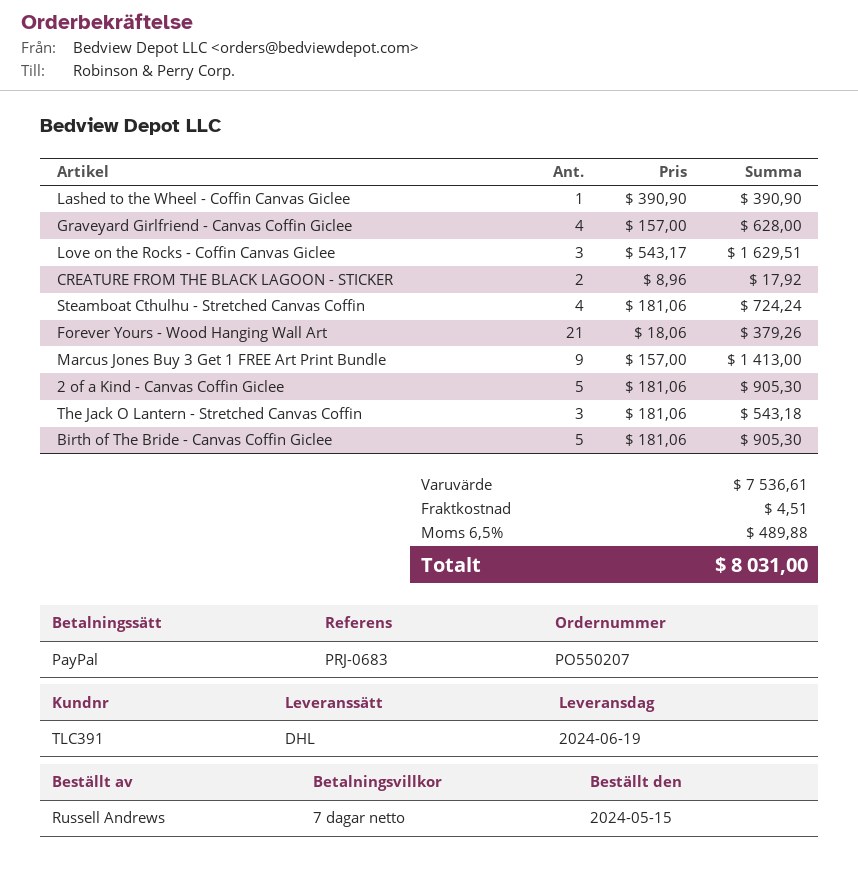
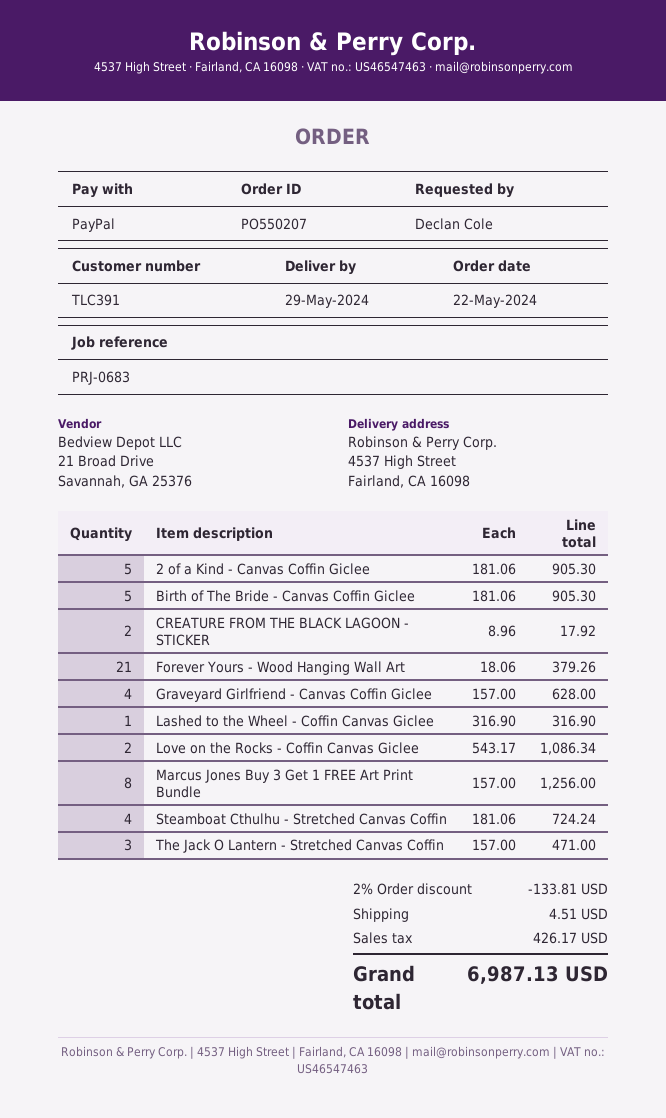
order date: 2024-05-15 -> 2024-05-22
delivery date: 2024-06-19 -> 2024-05-29
ordered by: Russell Andrews -> Declan Cole
Lashed to the Wheel - Coffin Canvas Giclee: 1 x 390.90 = 390.90 -> 1 x 316.90 = 316.90
Love on the Rocks - Coffin Canvas Giclee: 3 x 543.17 = 1629.51 -> 2 x 543.17 = 1086.34
Marcus Jones Buy 3 Get 1 FREE Art Print Bundle: 9 x 157.00 = 1413.00 -> 8 x 157.00 = 1256.00
The Jack O Lantern - Stretched Canvas Coffin: 3 x 181.06 = 543.18 -> 3 x 157.00 = 471.00
discount: none -> 2% = 133.81
tax: 489.88 -> 426.17
total: 8031.00 -> 6987.13

